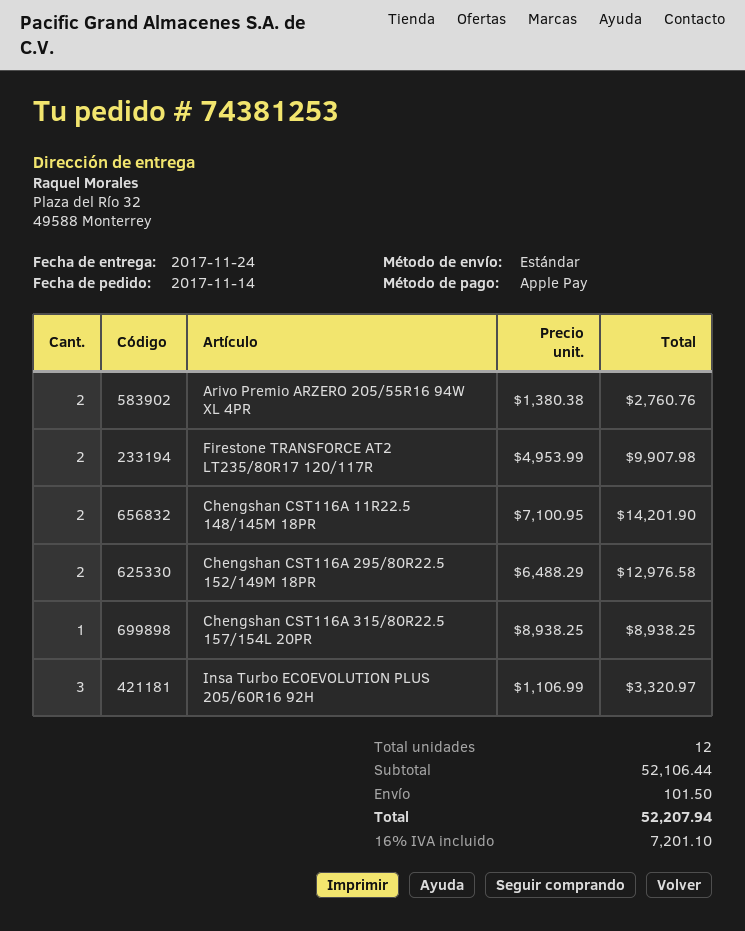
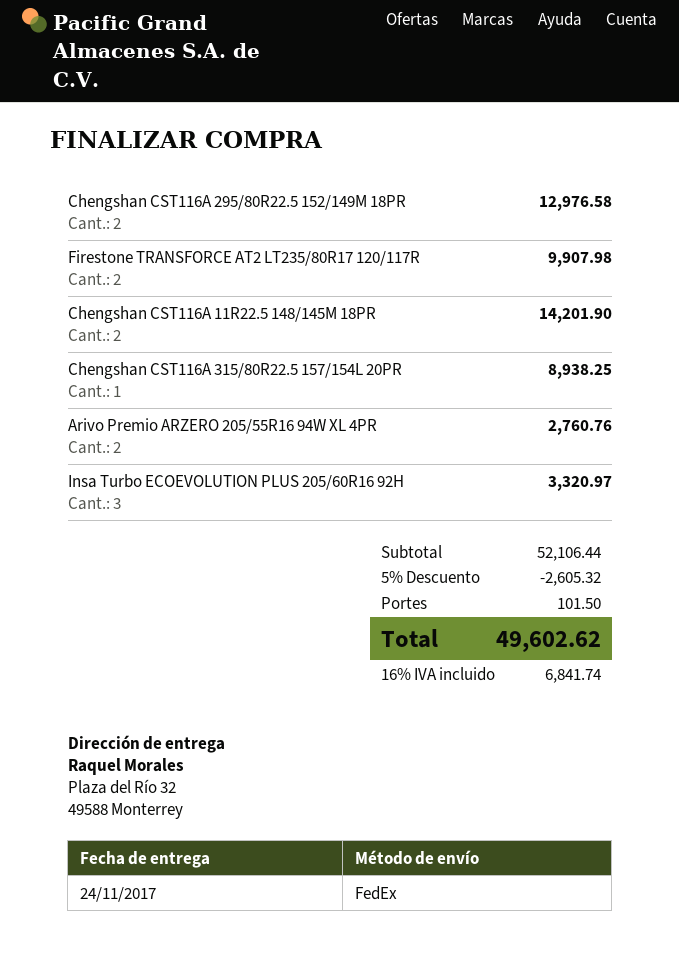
shipping method: standard -> FedEx
discount: none -> 5% = 2605.32
tax: 16% = 7201.10 -> 16% = 6841.74
total: 52207.94 -> 49602.62

